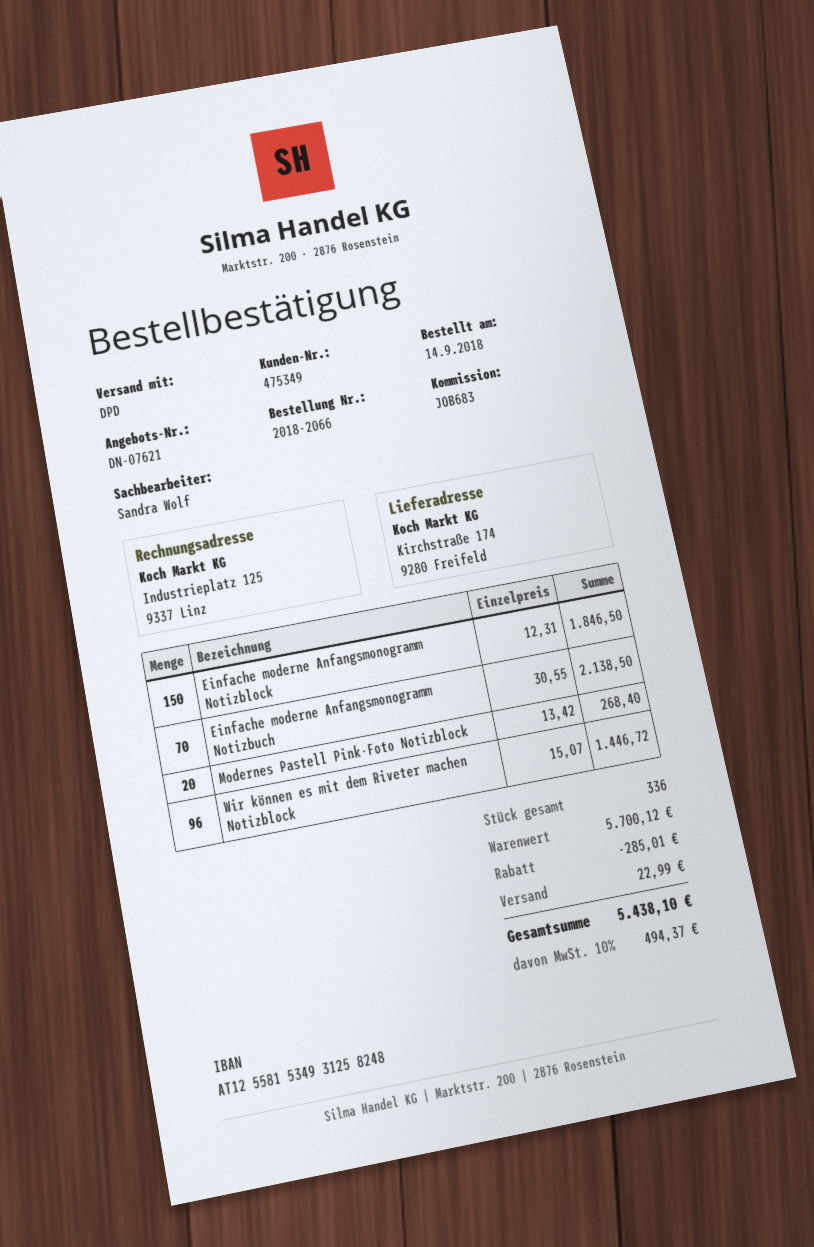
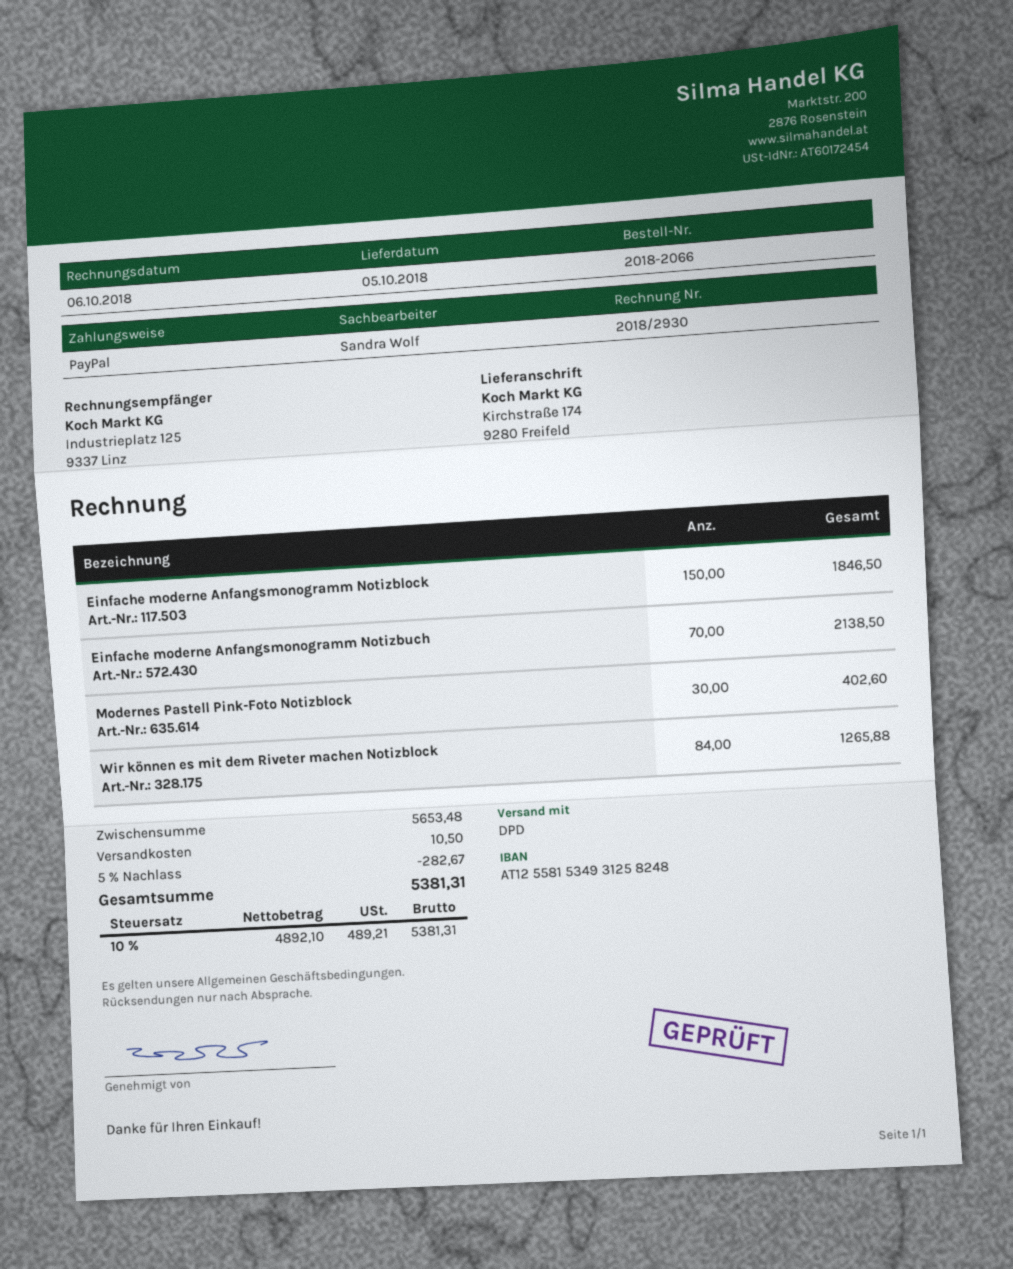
Modernes Pastell Pink-Foto Notizblock: 20 for 268.40 -> 30 for 402.60
Wir können es mit dem Riveter machen Notizblock: 96 for 1446.72 -> 84 for 1265.88
subtotal: 5700.12 -> 5653.48
discount: 285.01 -> 282.67
shipping: 22.99 -> 10.50
tax: 10% = 494.37 -> 10% = 489.21
total: 5438.10 -> 5381.31

